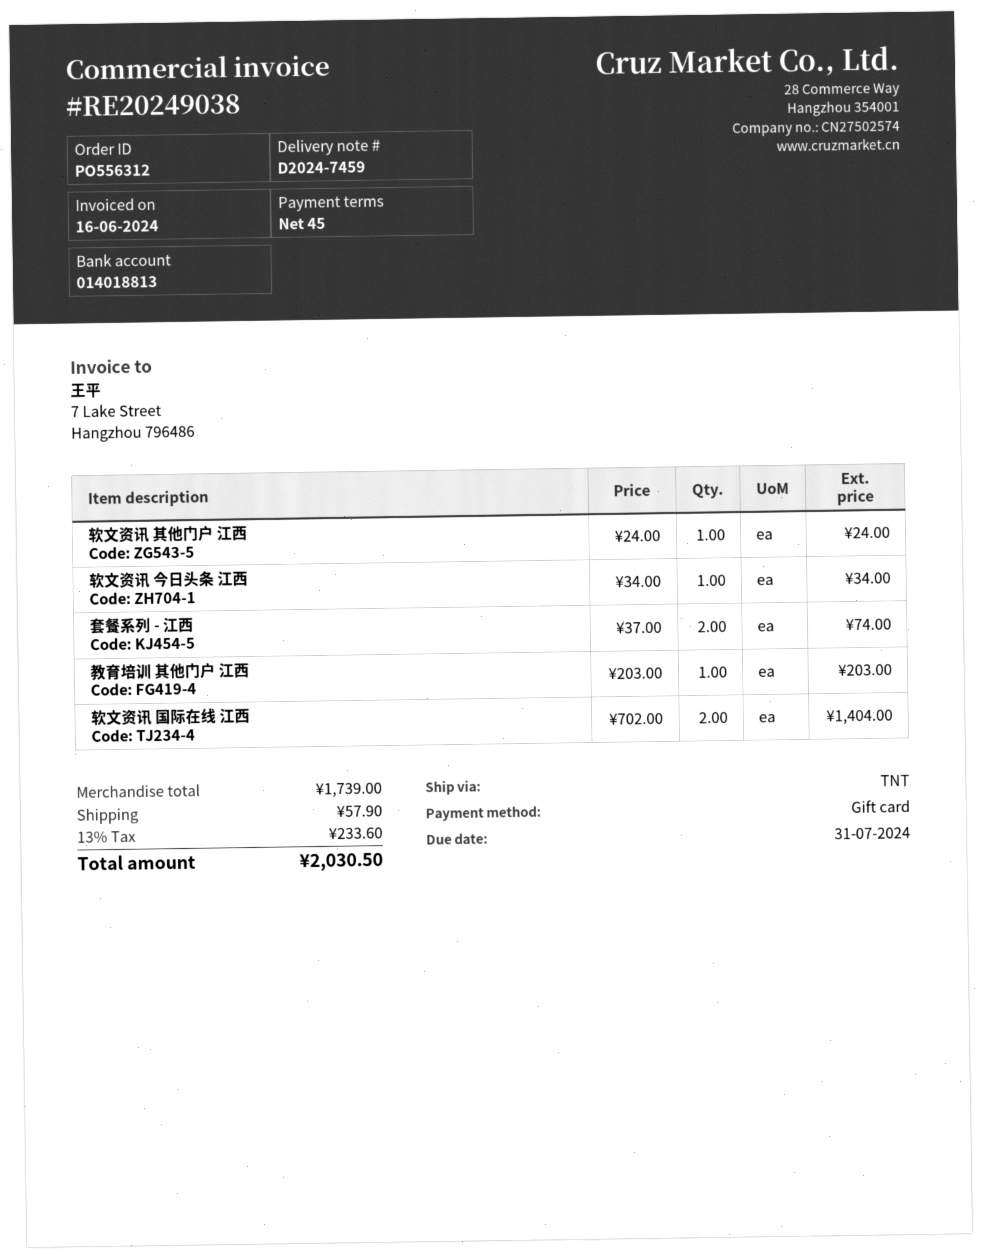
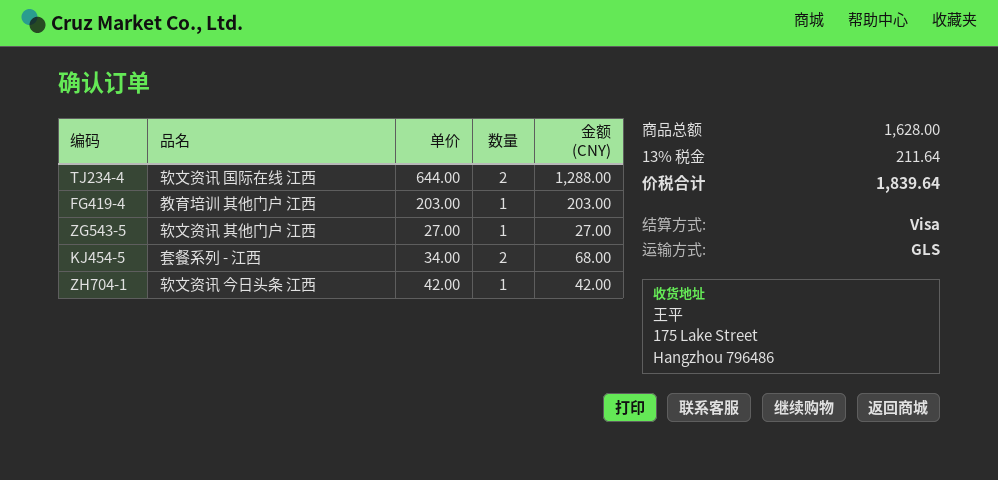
payment method: gift card -> Visa
shipping method: TNT -> GLS
软文资讯 其他门户 江西: 1 x 24.00 = 24.00 -> 1 x 27.00 = 27.00
软文资讯 今日头条 江西: 1 x 34.00 = 34.00 -> 1 x 42.00 = 42.00
套餐系列 - 江西: 2 x 37.00 = 74.00 -> 2 x 34.00 = 68.00
软文资讯 国际在线 江西: 2 x 702.00 = 1404.00 -> 2 x 644.00 = 1288.00
subtotal: 1739.00 -> 1628.00
shipping: 57.90 -> none
tax: 13% = 233.60 -> 13% = 211.64
total: 2030.50 -> 1839.64

